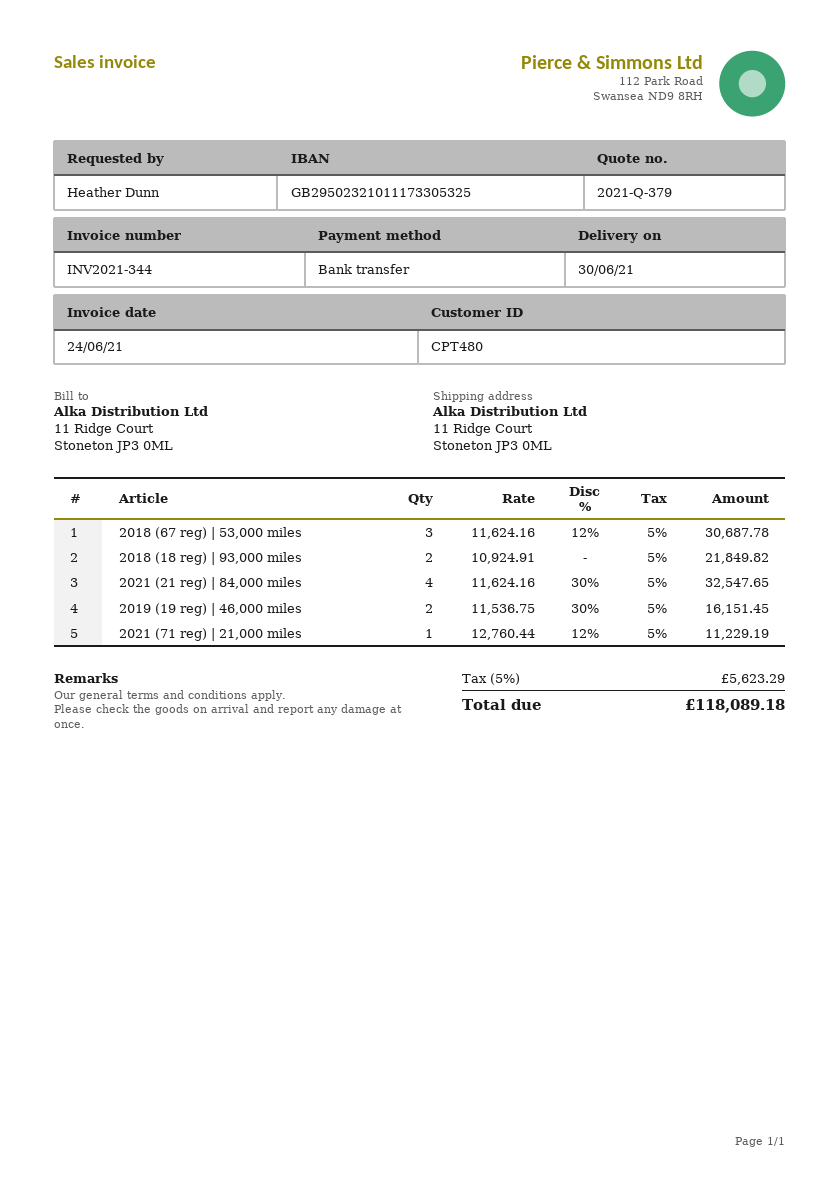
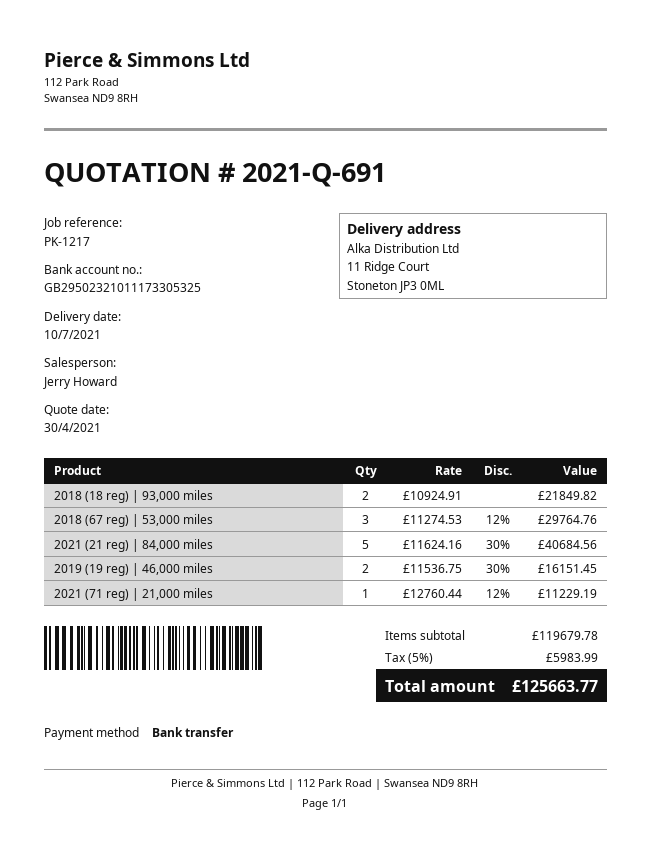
quote number: 2021-Q-379 -> 2021-Q-691
delivery date: 2021-06-30 -> 2021-07-10
2018 (67 reg) | 53,000 miles: 3 x 11624.16 - 12% = 30687.78 -> 3 x 11274.53 - 12% = 29764.76
2021 (21 reg) | 84,000 miles: 4 x 11624.16 - 30% = 32547.65 -> 5 x 11624.16 - 30% = 40684.56
tax: 5% = 5623.29 -> 5% = 5983.99
total: 118089.18 -> 125663.77

